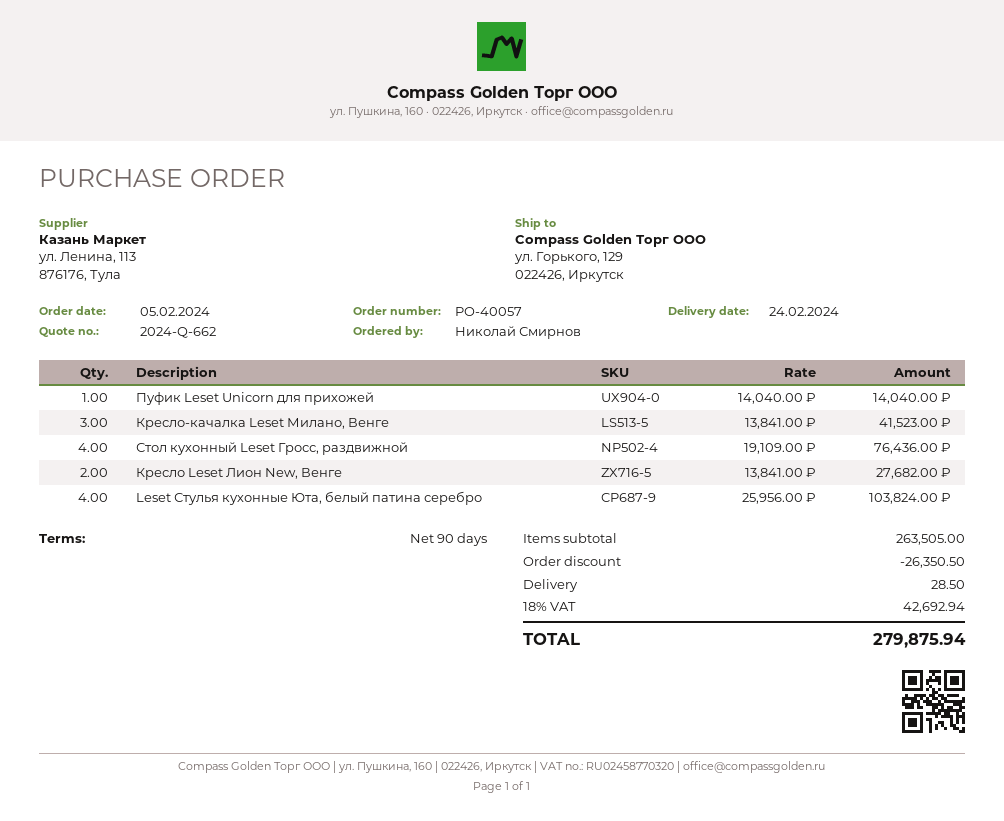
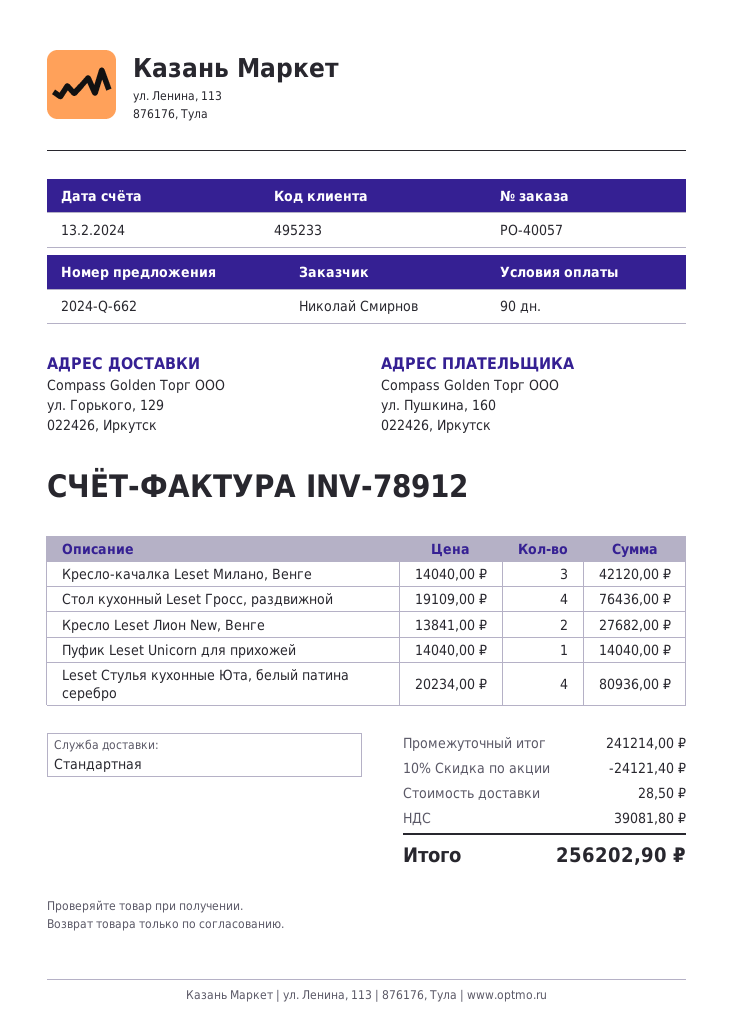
Кресло-качалка Leset Милано, Венге: 3 x 13841.00 = 41523.00 -> 3 x 14040.00 = 42120.00
Leset Стулья кухонные Юта, белый патина серебро: 4 x 25956.00 = 103824.00 -> 4 x 20234.00 = 80936.00
subtotal: 263505.00 -> 241214.00
discount: 26350.50 -> 24121.40
tax: 42692.94 -> 39081.80
total: 279875.94 -> 256202.90

